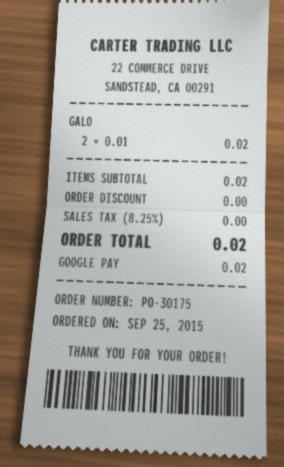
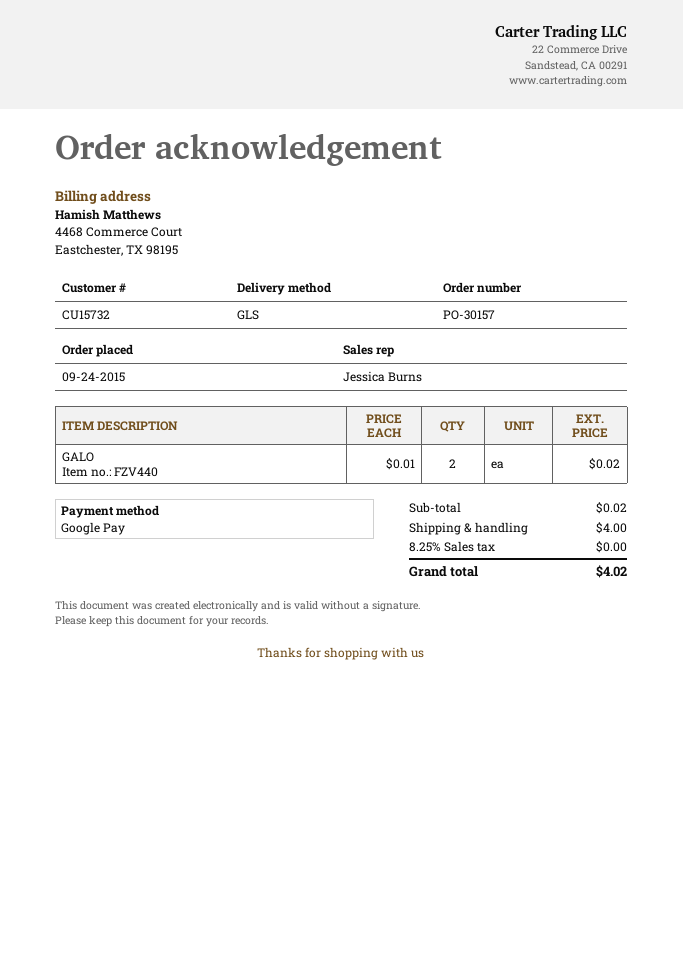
order number: PO-30175 -> PO-30157
order date: 2015-09-25 -> 2015-09-24
discount: 0.00 -> none
shipping: none -> 4.00
total: 0.02 -> 4.02

